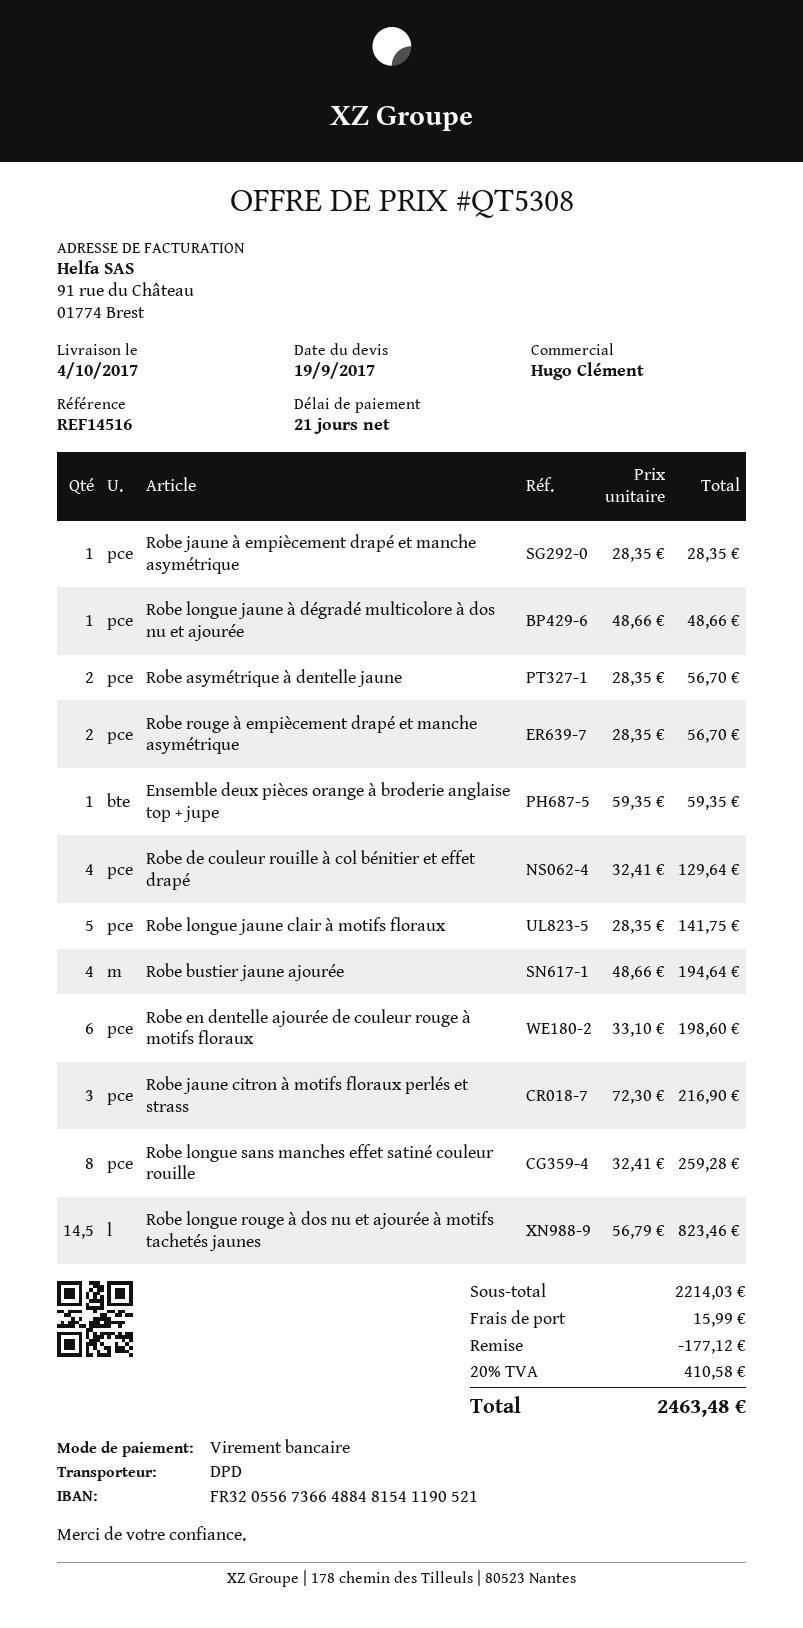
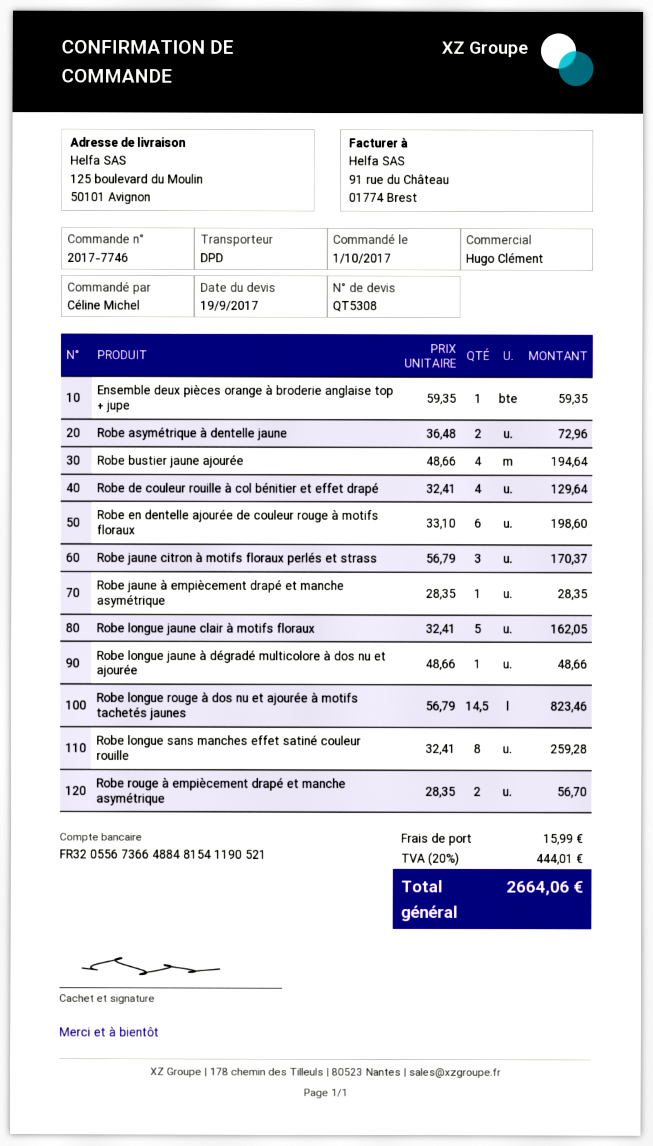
Robe asymétrique à dentelle jaune: 2 x 28.35 = 56.70 -> 2 x 36.48 = 72.96
Robe longue jaune clair à motifs floraux: 5 x 28.35 = 141.75 -> 5 x 32.41 = 162.05
Robe jaune citron à motifs floraux perlés et strass: 3 x 72.30 = 216.90 -> 3 x 56.79 = 170.37
discount: 177.12 -> none
tax: 20% = 410.58 -> 20% = 444.01
total: 2463.48 -> 2664.06

